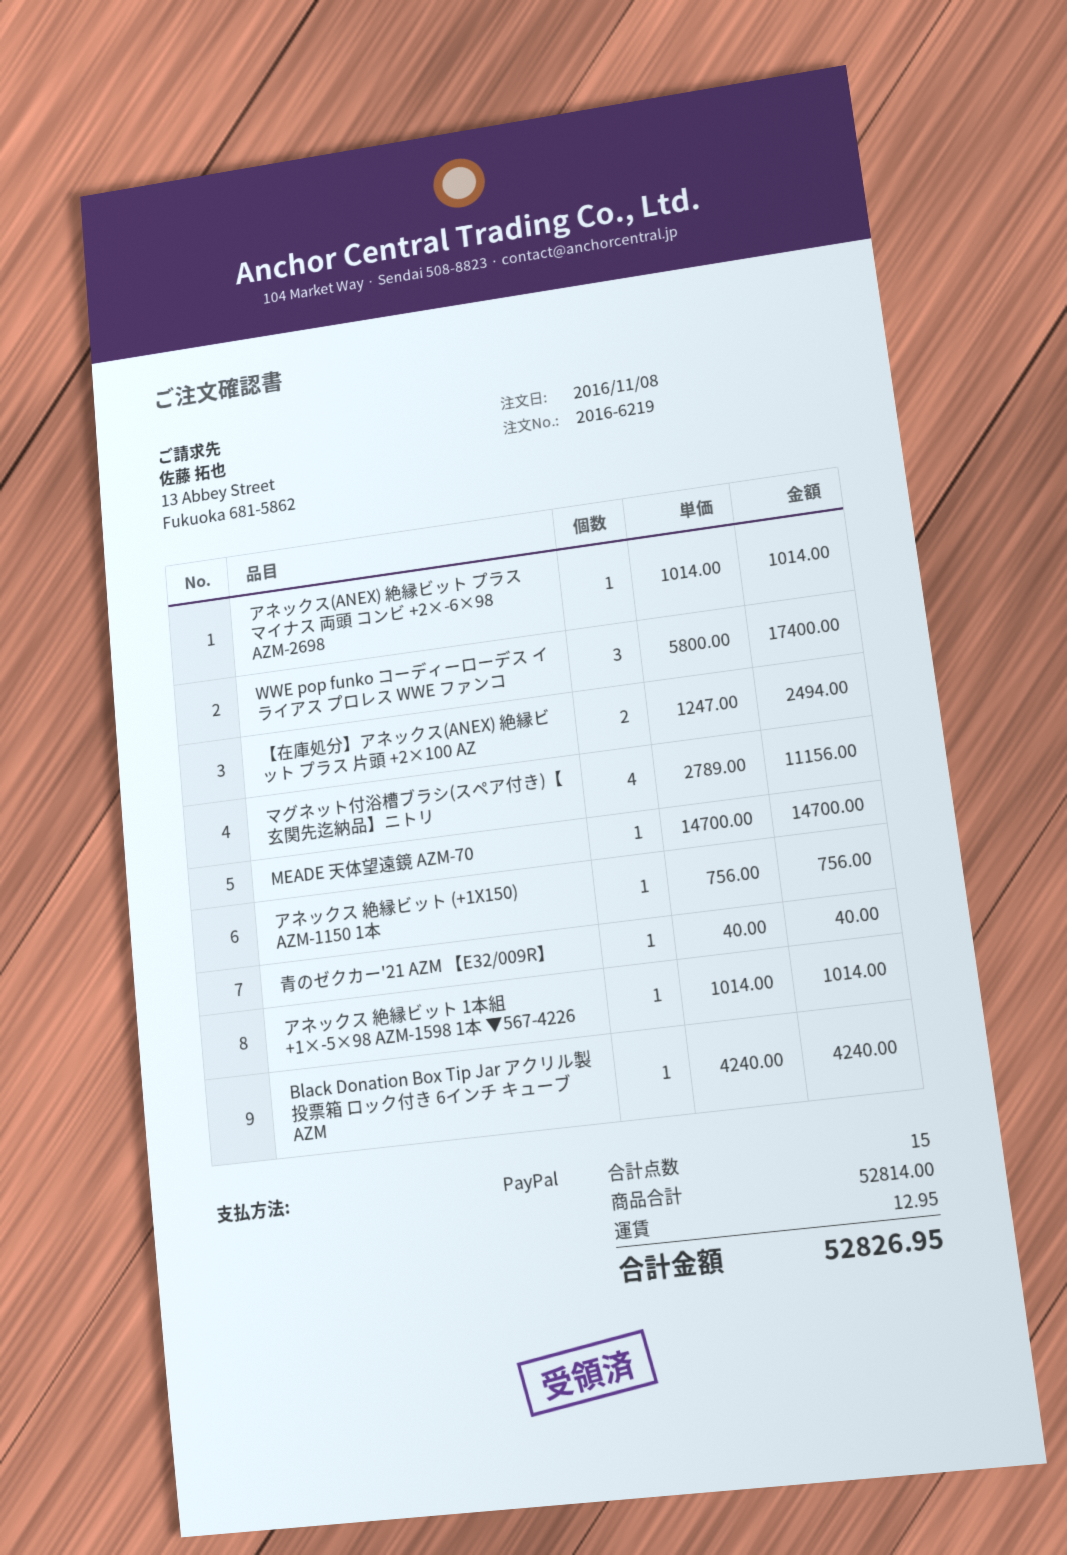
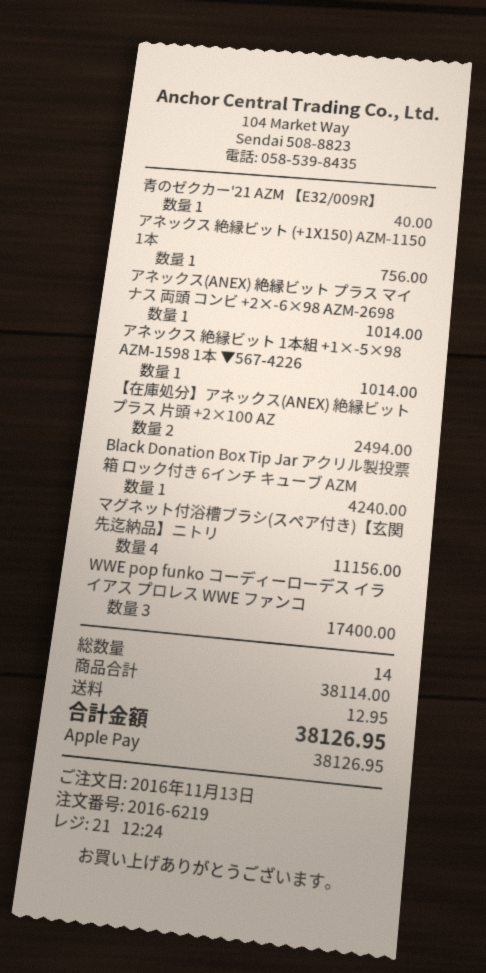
order date: 2016-11-08 -> 2016-11-13
payment method: PayPal -> Apple Pay
MEADE 天体望遠鏡 AZM-70: 1 for 14700.00 -> none
total quantity: 15 -> 14
subtotal: 52814.00 -> 38114.00
total: 52826.95 -> 38126.95

